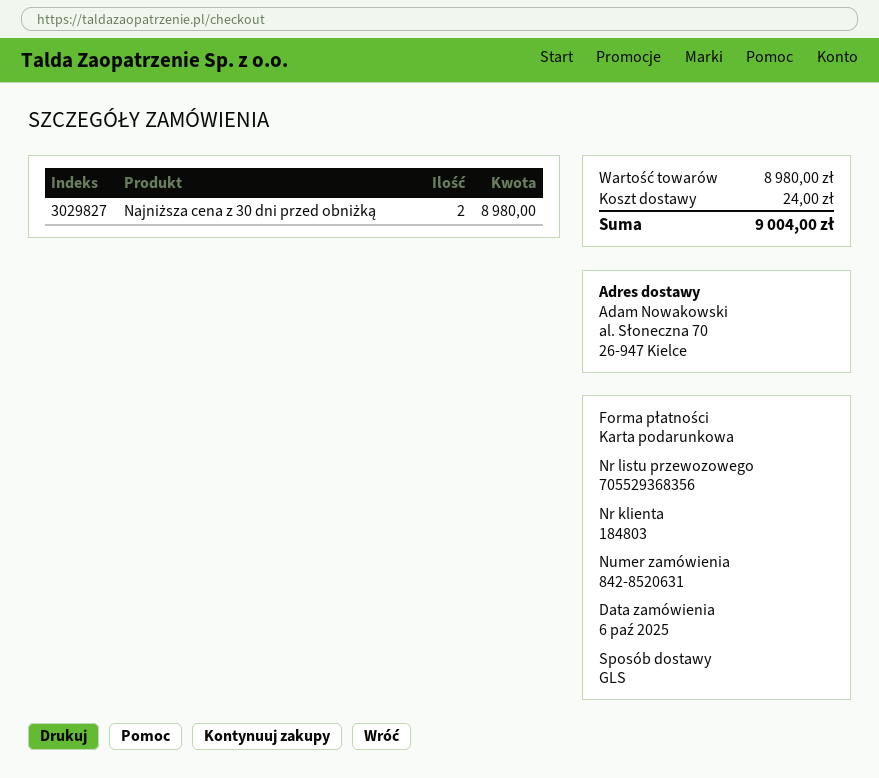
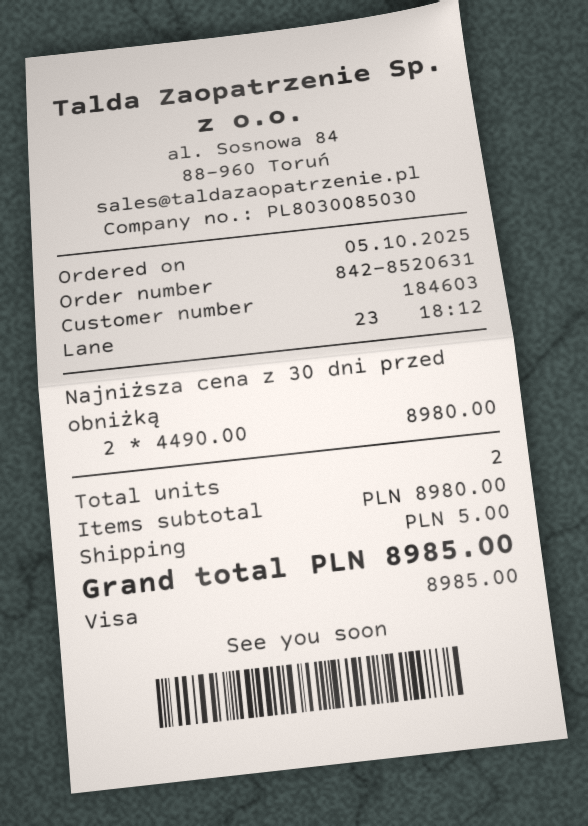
order date: 2025-10-06 -> 2025-10-05
customer number: 184803 -> 184603
payment method: gift card -> Visa
shipping: 24.00 -> 5.00
total: 9004.00 -> 8985.00

